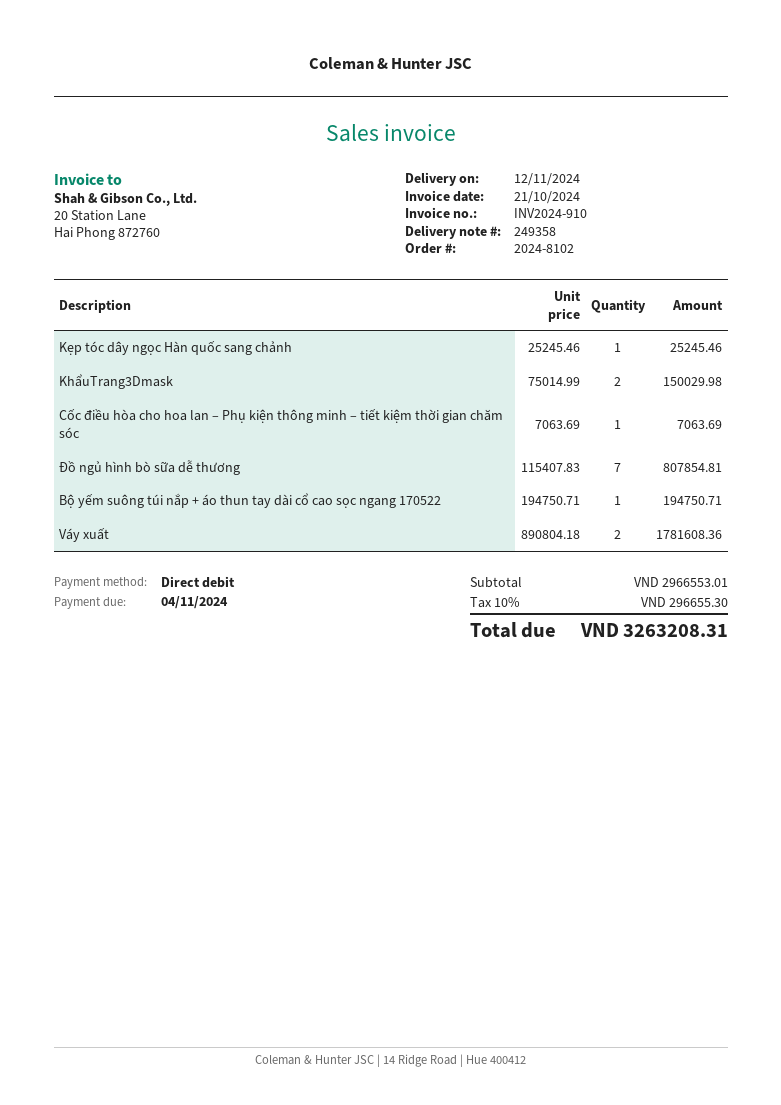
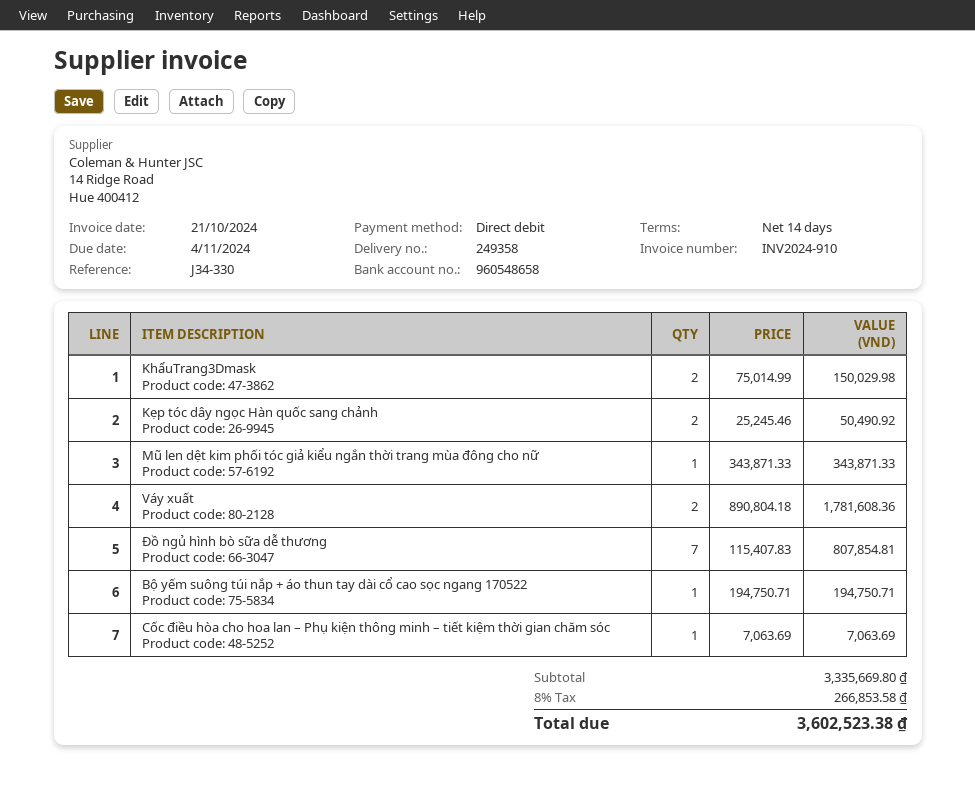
Kẹp tóc dây ngọc Hàn quốc sang chảnh: 1 x 25245.46 = 25245.46 -> 2 x 25245.46 = 50490.92
Mũ len dệt kim phối tóc giả kiểu ngắn thời trang mùa đông cho nữ: none -> 1 x 343871.33 = 343871.33
subtotal: 2966553.01 -> 3335669.80
tax: 10% = 296655.30 -> 8% = 266853.58
total: 3263208.31 -> 3602523.38

